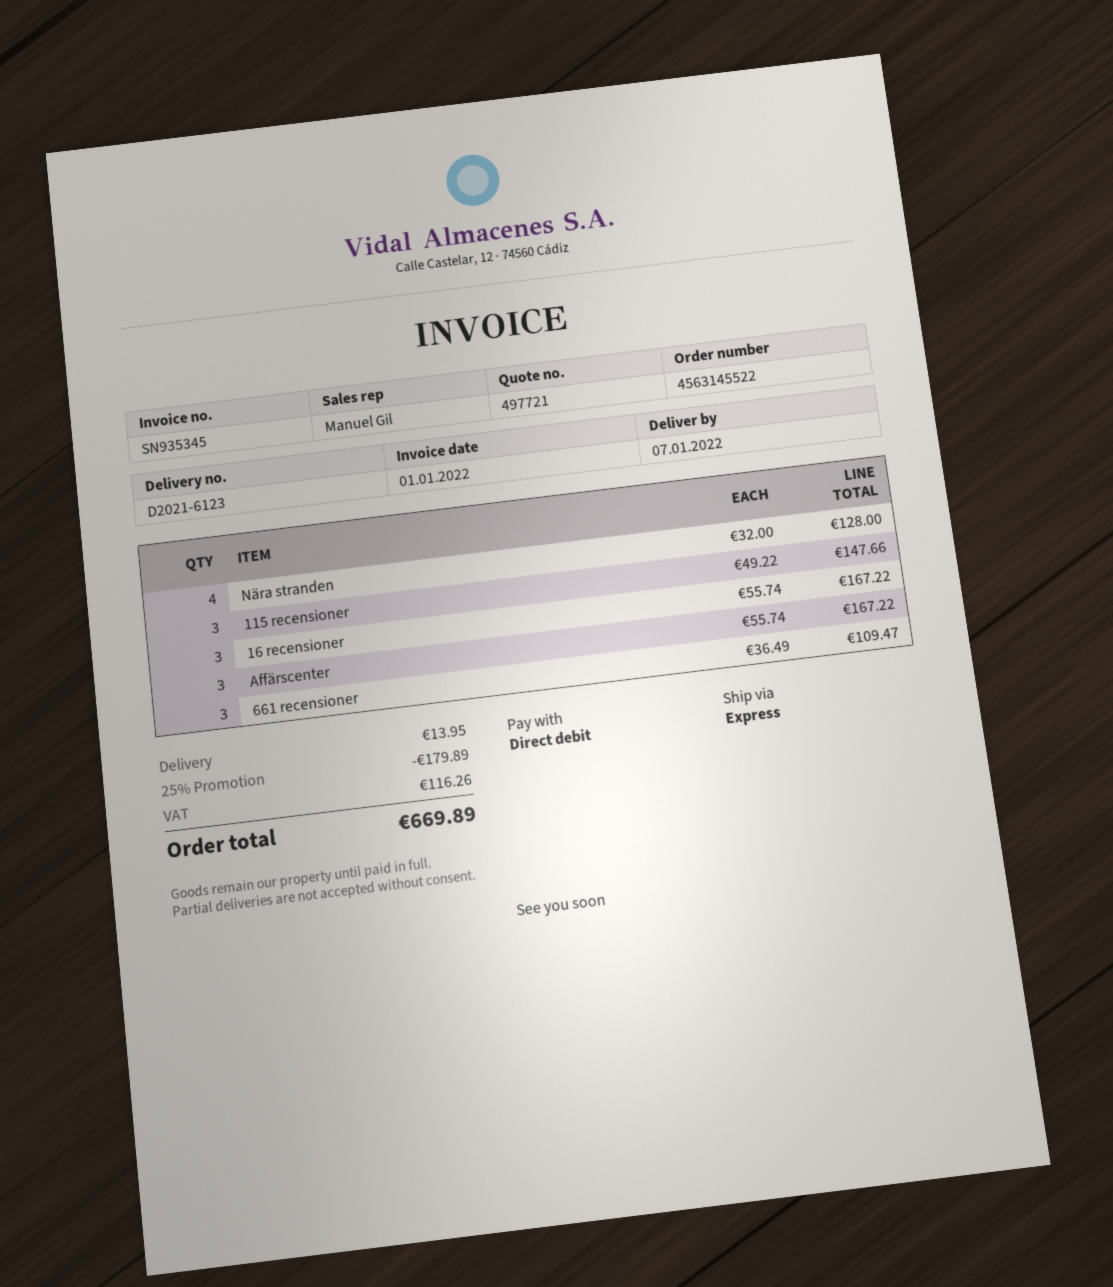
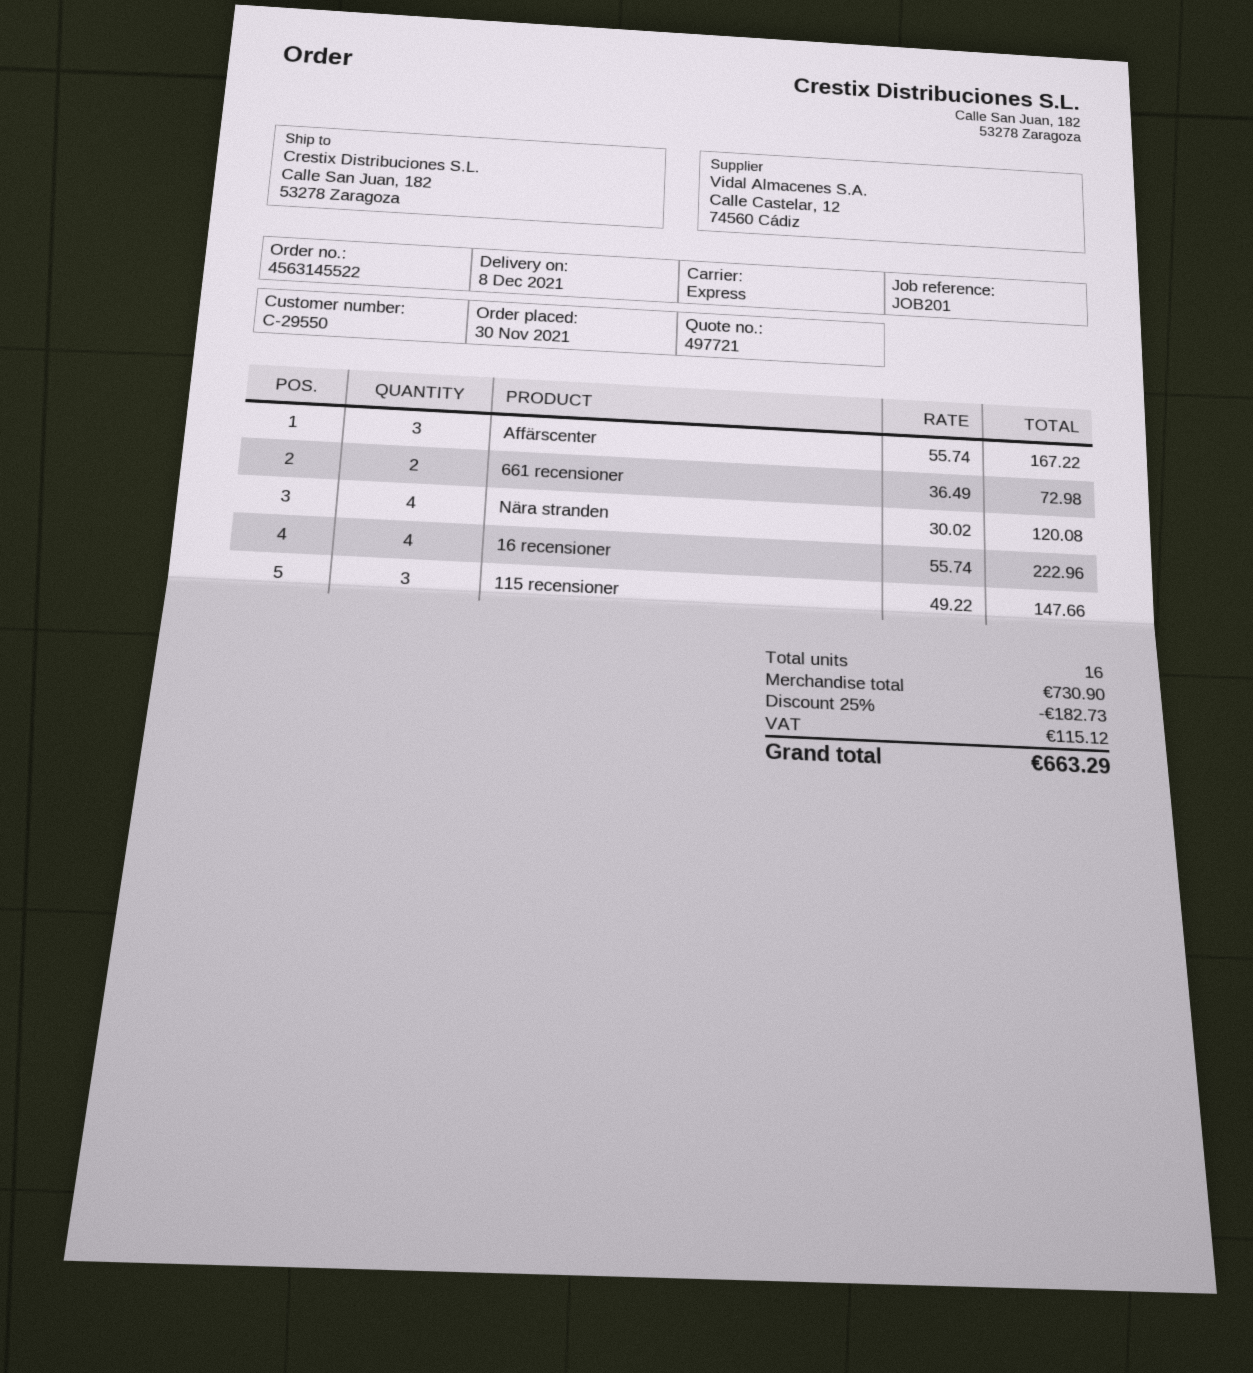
delivery date: 2022-01-07 -> 2021-12-08
Nära stranden: 4 x 32.00 = 128.00 -> 4 x 30.02 = 120.08
16 recensioner: 3 x 55.74 = 167.22 -> 4 x 55.74 = 222.96
661 recensioner: 3 x 36.49 = 109.47 -> 2 x 36.49 = 72.98
discount: 25% = 179.89 -> 25% = 182.73
shipping: 13.95 -> none
tax: 116.26 -> 115.12
total: 669.89 -> 663.29

